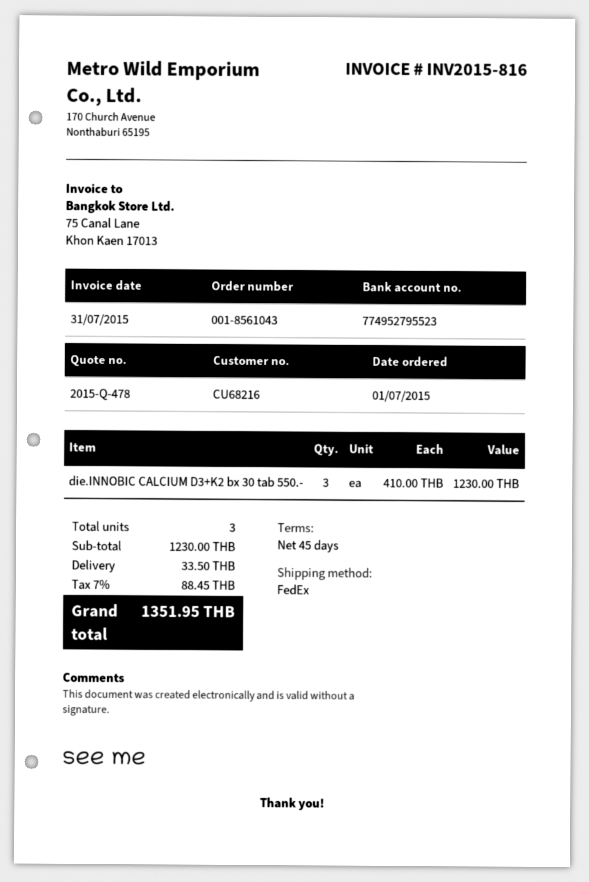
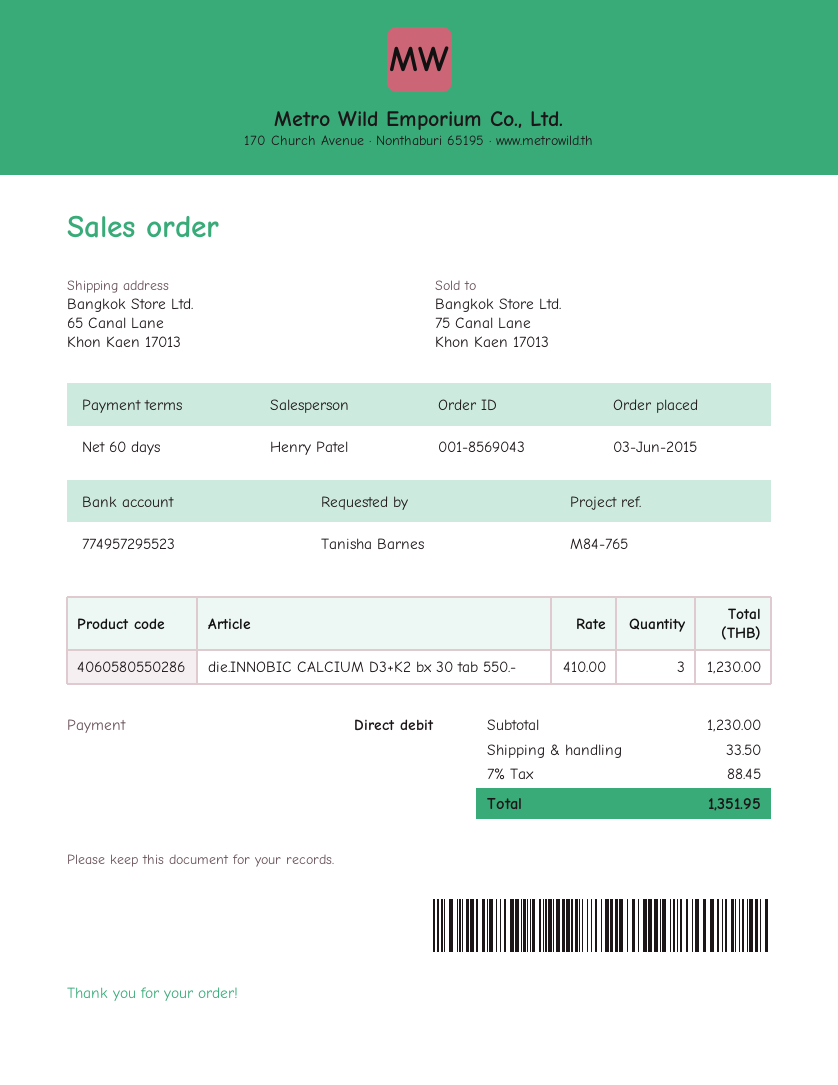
order number: 001-8561043 -> 001-8569043
order date: 2015-07-01 -> 2015-06-03
payment terms: 45 days -> 60 days
bank account: 774952795523 -> 774957295523

